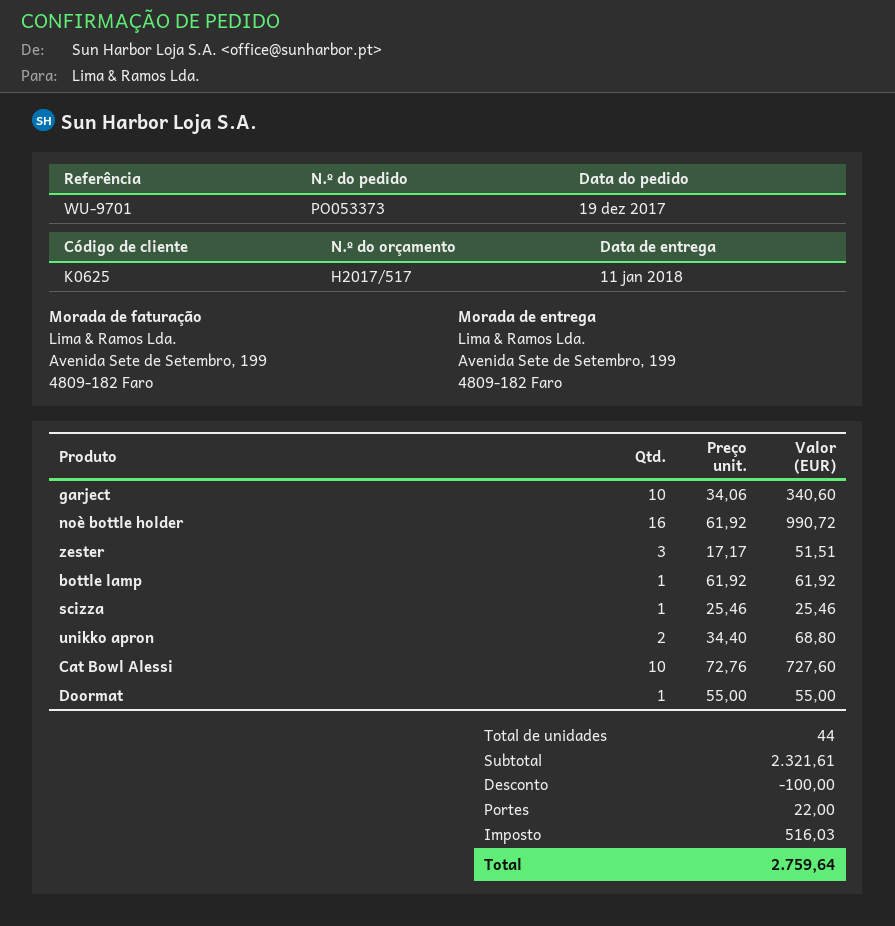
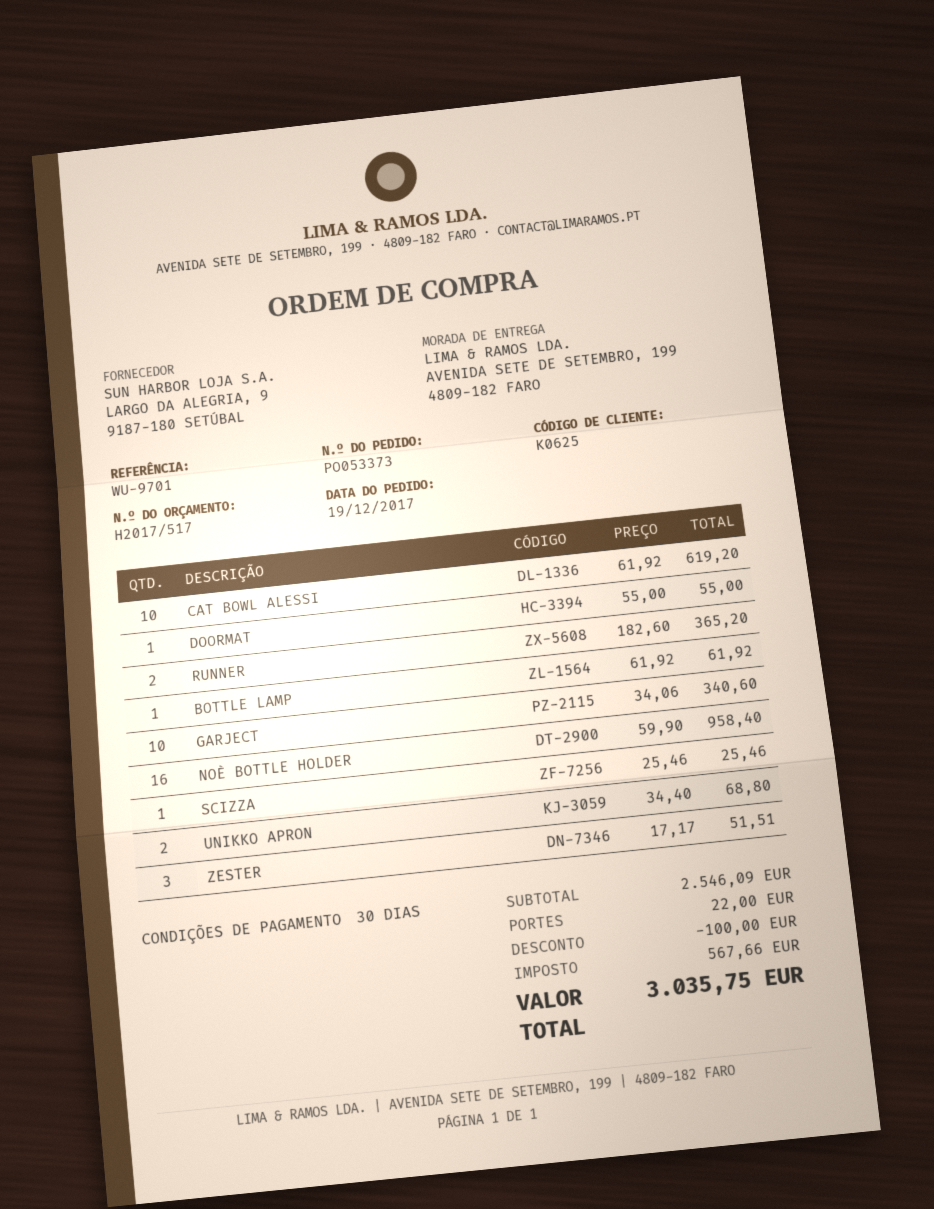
noè bottle holder: 16 x 61.92 = 990.72 -> 16 x 59.90 = 958.40
Cat Bowl Alessi: 10 x 72.76 = 727.60 -> 10 x 61.92 = 619.20
RUNNER: none -> 2 x 182.60 = 365.20
subtotal: 2321.61 -> 2546.09
tax: 516.03 -> 567.66
total: 2759.64 -> 3035.75

